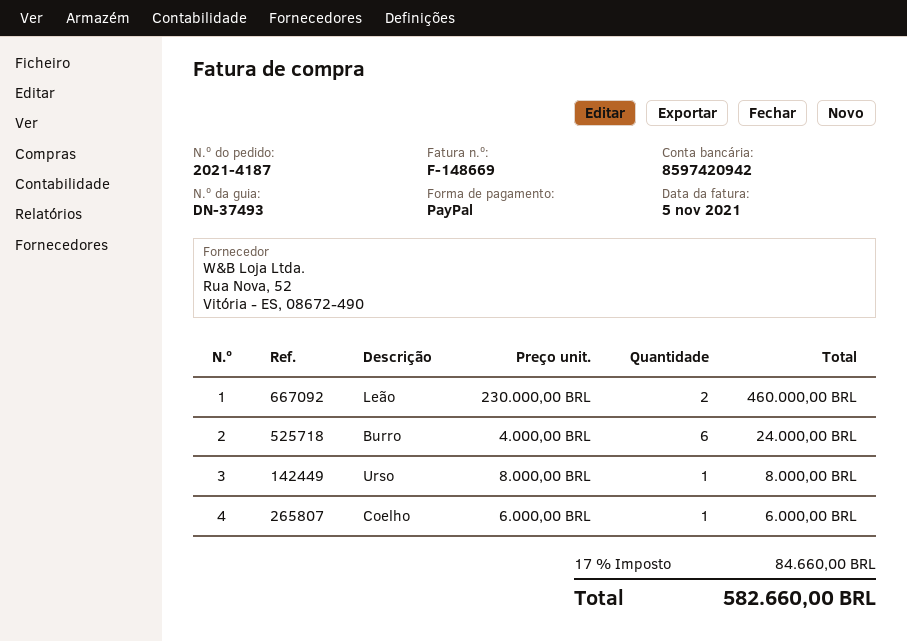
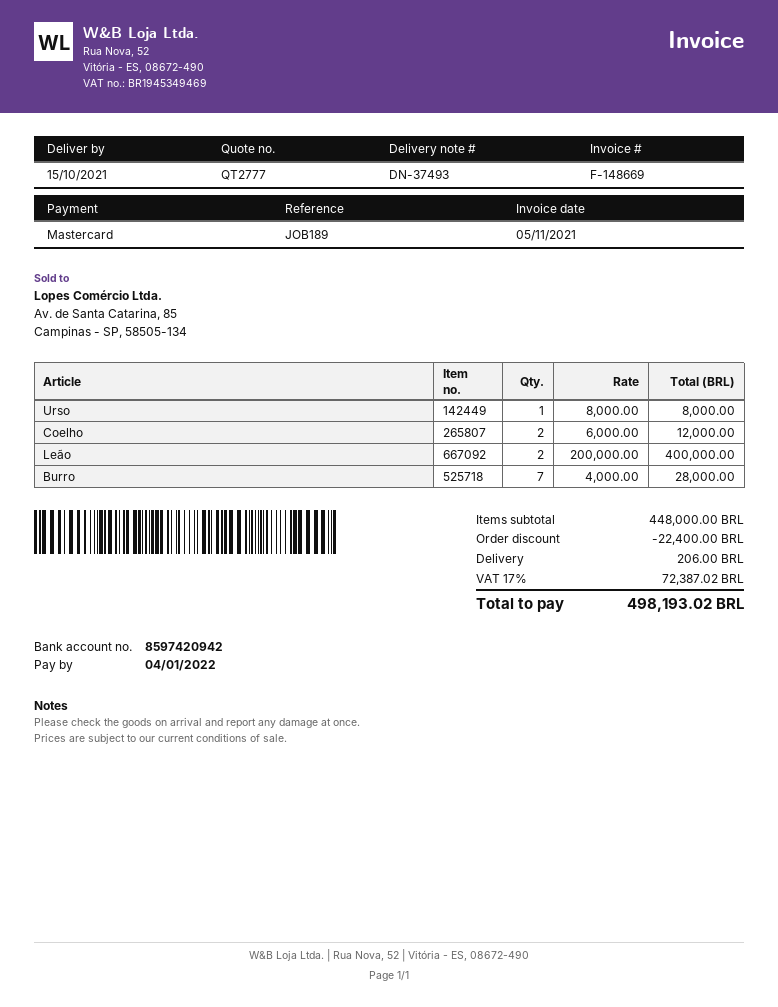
payment method: PayPal -> Mastercard
Leão: 2 x 230000.00 = 460000.00 -> 2 x 200000.00 = 400000.00
Burro: 6 x 4000.00 = 24000.00 -> 7 x 4000.00 = 28000.00
Coelho: 1 x 6000.00 = 6000.00 -> 2 x 6000.00 = 12000.00
discount: none -> 22400.00
shipping: none -> 206.00
tax: 17% = 84660.00 -> 17% = 72387.02
total: 582660.00 -> 498193.02

